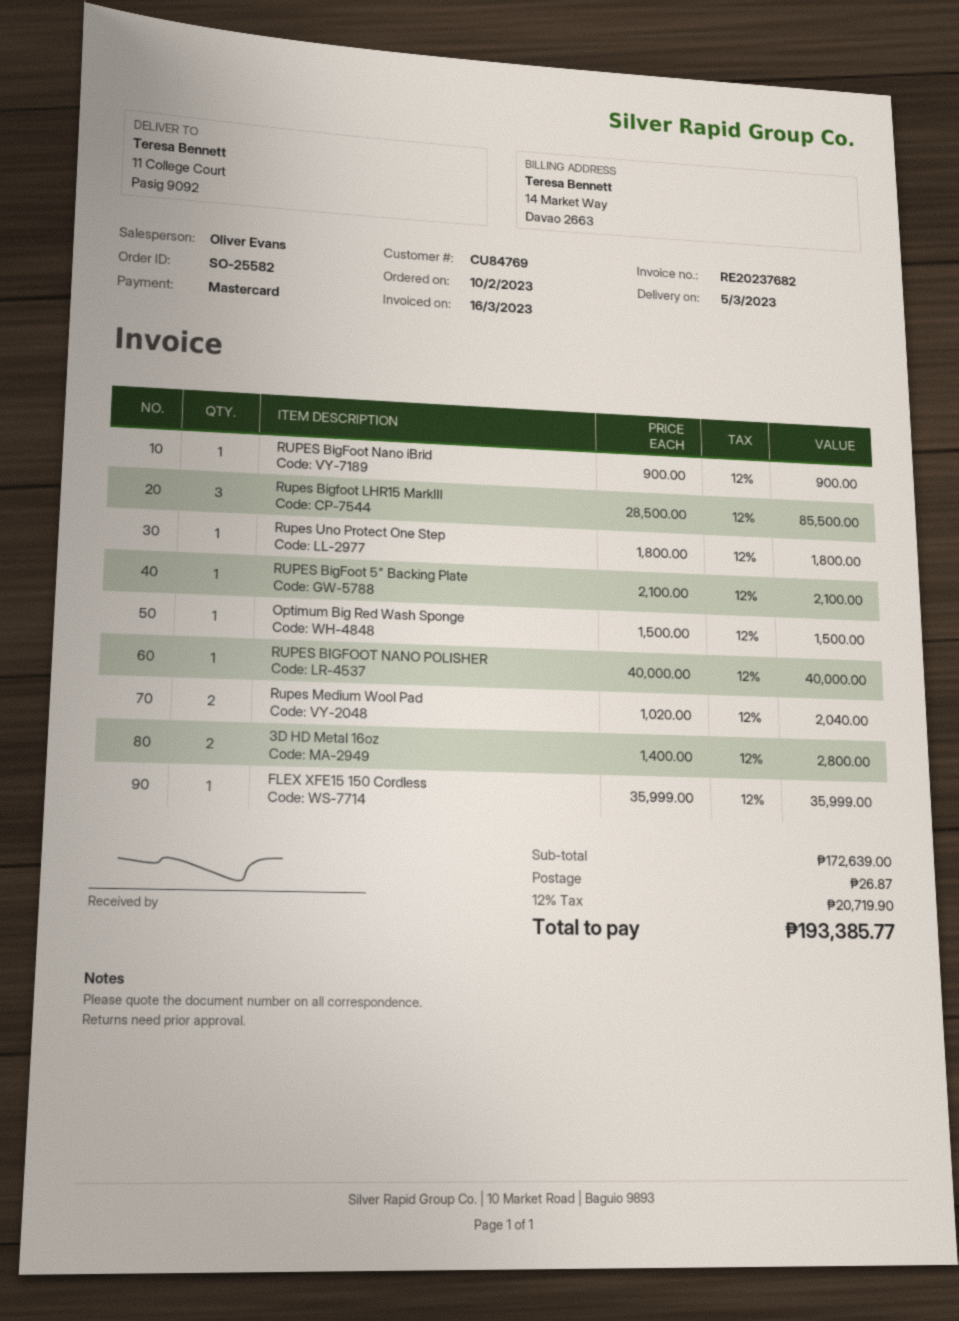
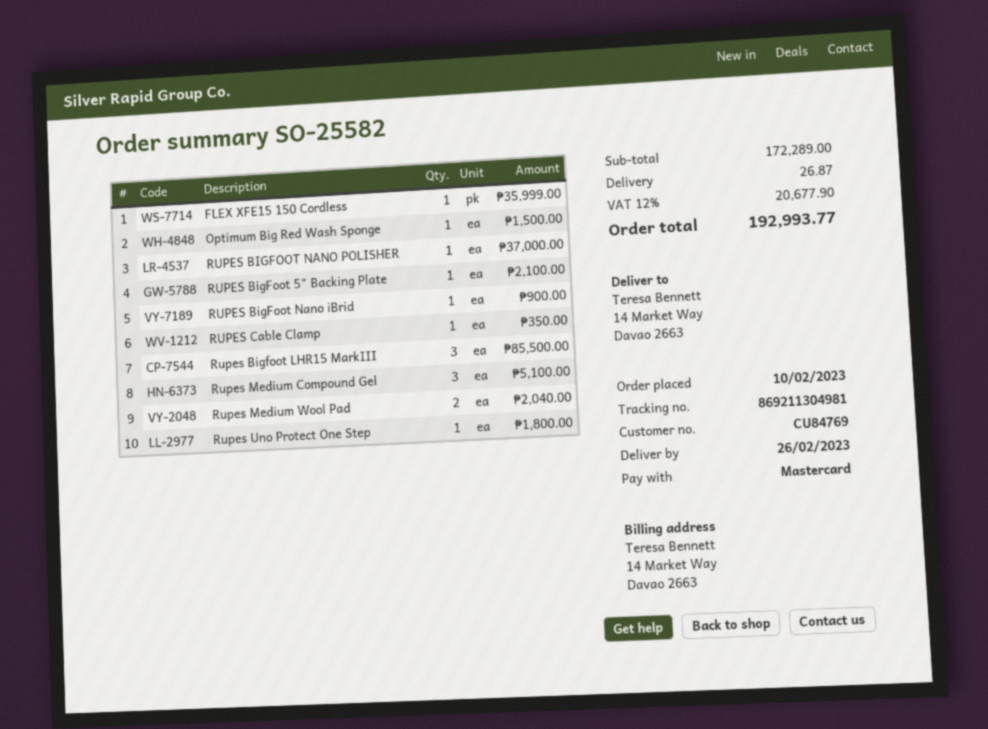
delivery date: 2023-03-05 -> 2023-02-26
ship to: 11 College Court, Pasig 9092 -> 14 Market Way, Davao 2663
RUPES BIGFOOT NANO POLISHER: 1 for 40000.00 -> 1 for 37000.00
3D HD Metal 16oz: 2 for 2800.00 -> none
RUPES Cable Clamp: none -> 1 for 350.00
Rupes Medium Compound Gel: none -> 3 for 5100.00
subtotal: 172639.00 -> 172289.00
tax: 12% = 20719.90 -> 12% = 20677.90
total: 193385.77 -> 192993.77

